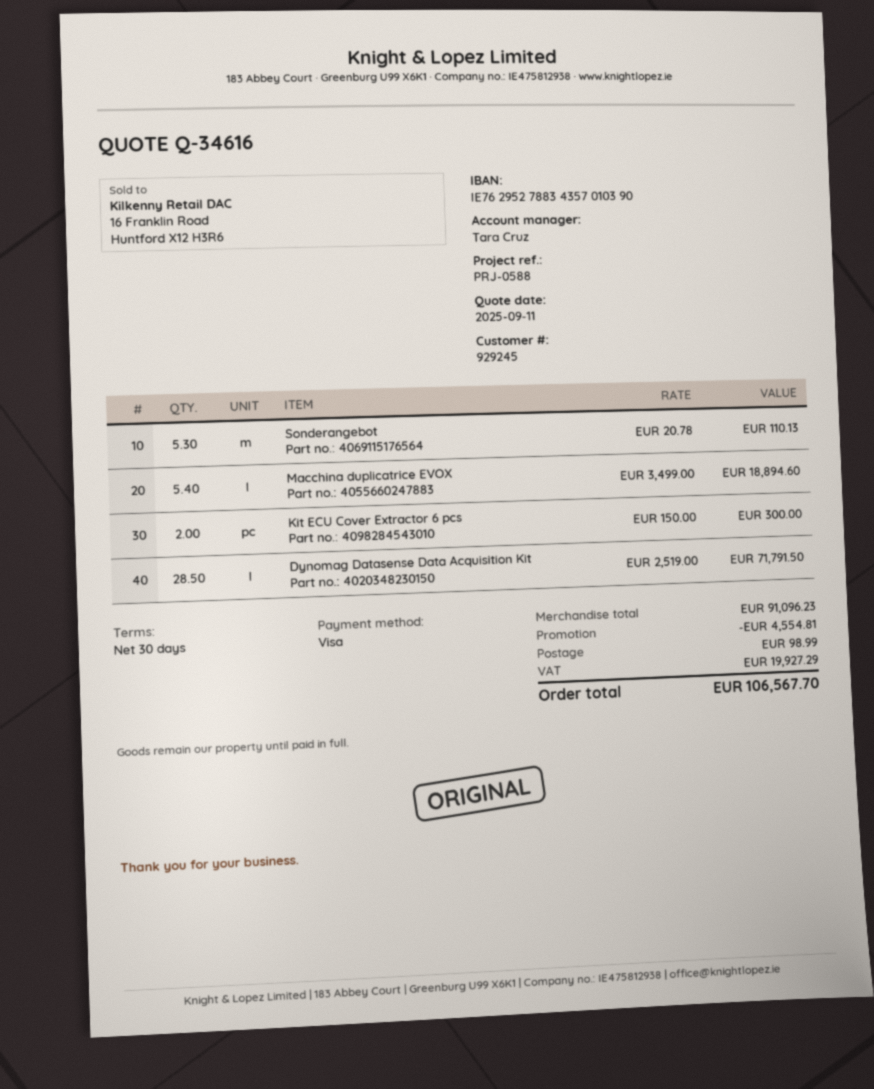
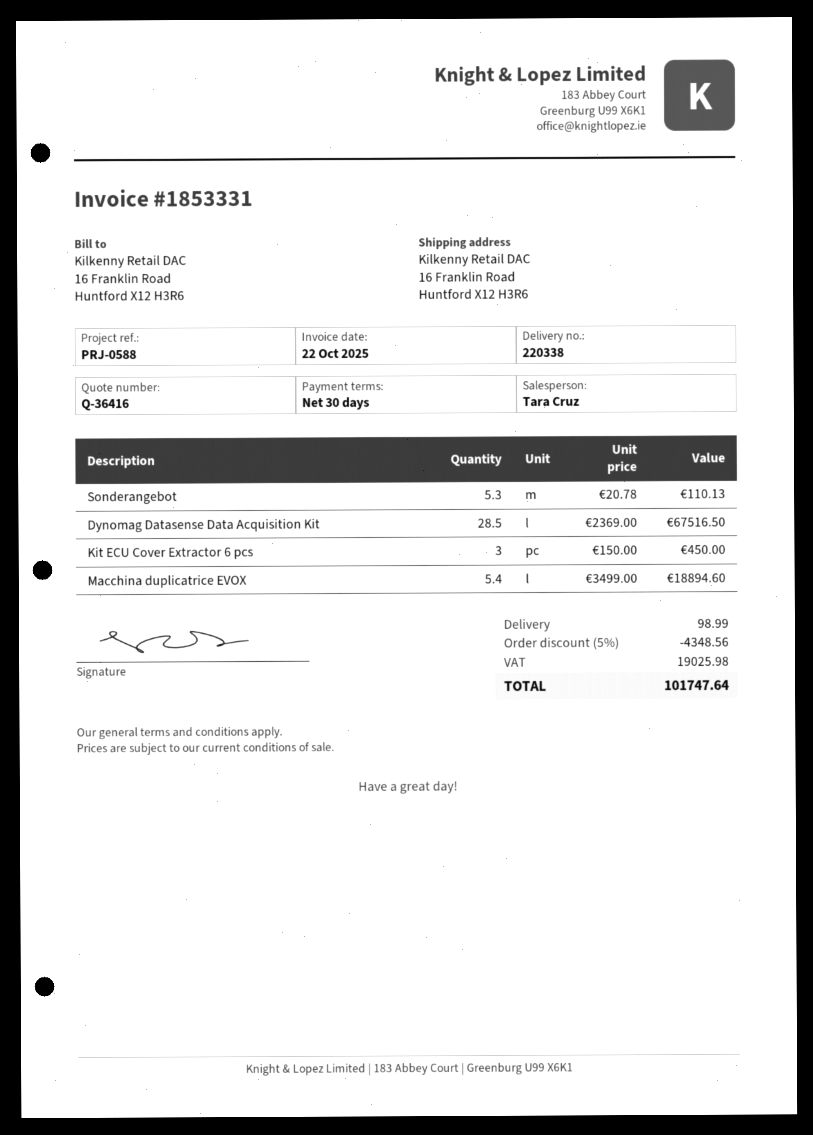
quote number: Q-34616 -> Q-36416
Kit ECU Cover Extractor 6 pcs: 2 x 150.00 = 300.00 -> 3 x 150.00 = 450.00
Dynomag Datasense Data Acquisition Kit: 28.5 x 2519.00 = 71791.50 -> 28.5 x 2369.00 = 67516.50
discount: 4554.81 -> 4348.56
tax: 19927.29 -> 19025.98
total: 106567.70 -> 101747.64

